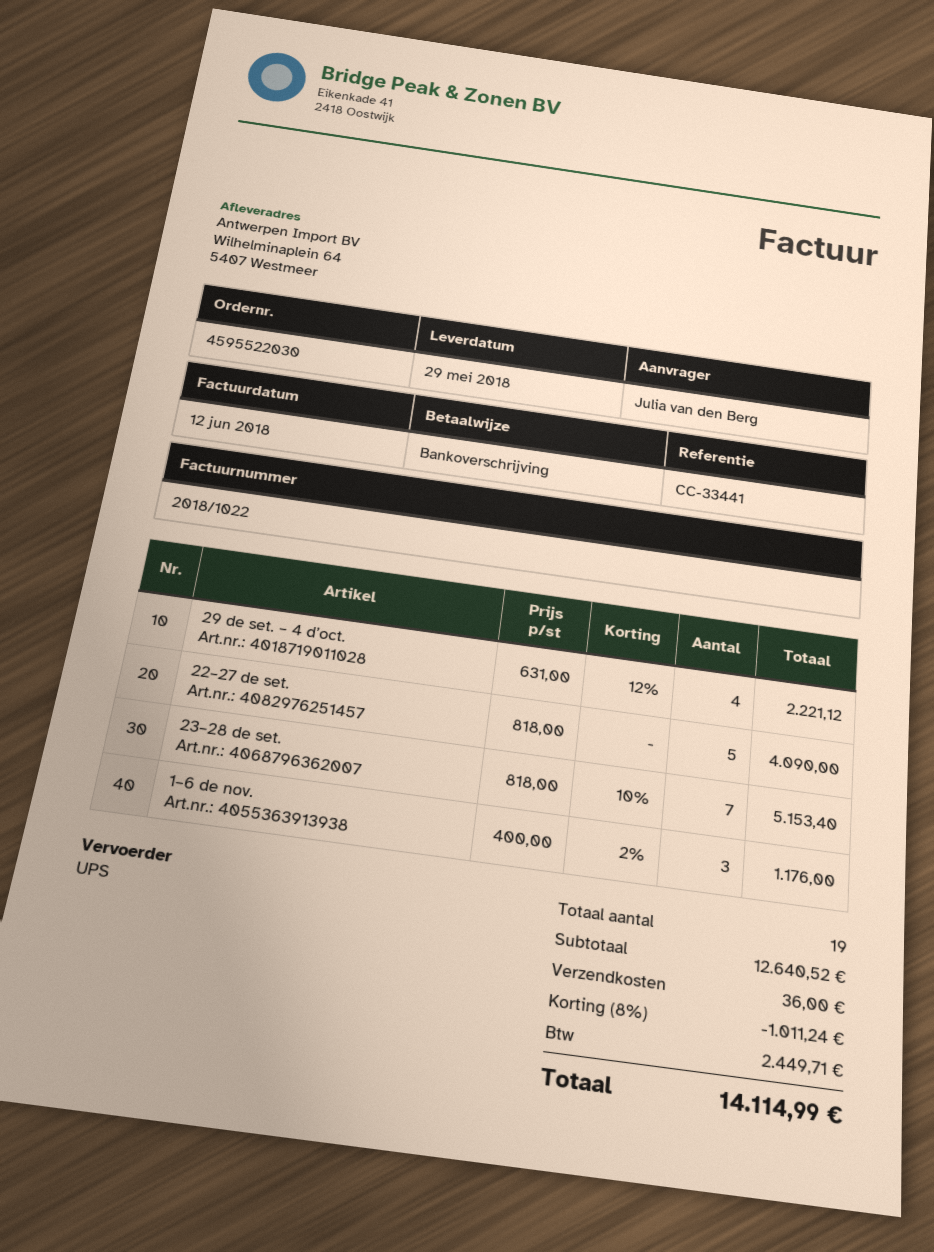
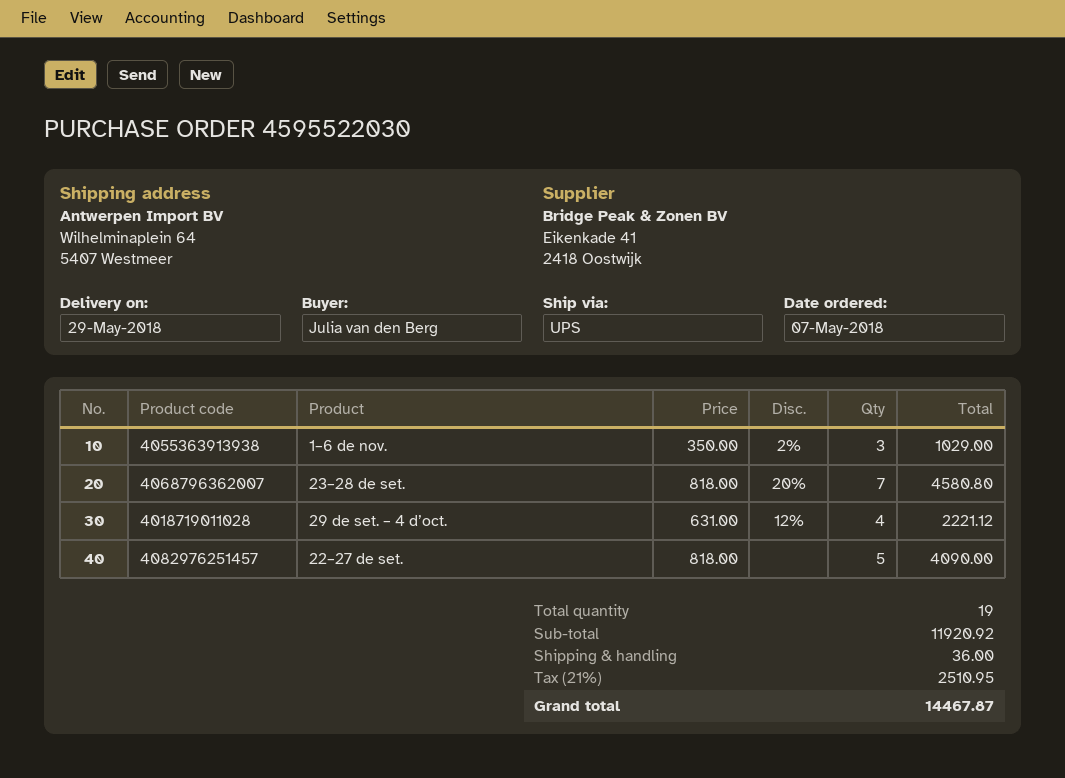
23–28 de set.: 7 x 818.00 - 10% = 5153.40 -> 7 x 818.00 - 20% = 4580.80
1–6 de nov.: 3 x 400.00 - 2% = 1176.00 -> 3 x 350.00 - 2% = 1029.00
subtotal: 12640.52 -> 11920.92
discount: 8% = 1011.24 -> none
tax: 2449.71 -> 2510.95
total: 14114.99 -> 14467.87

